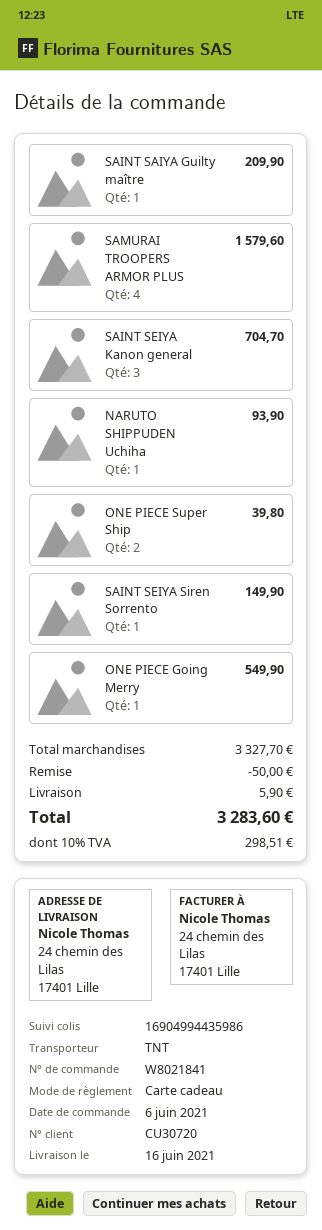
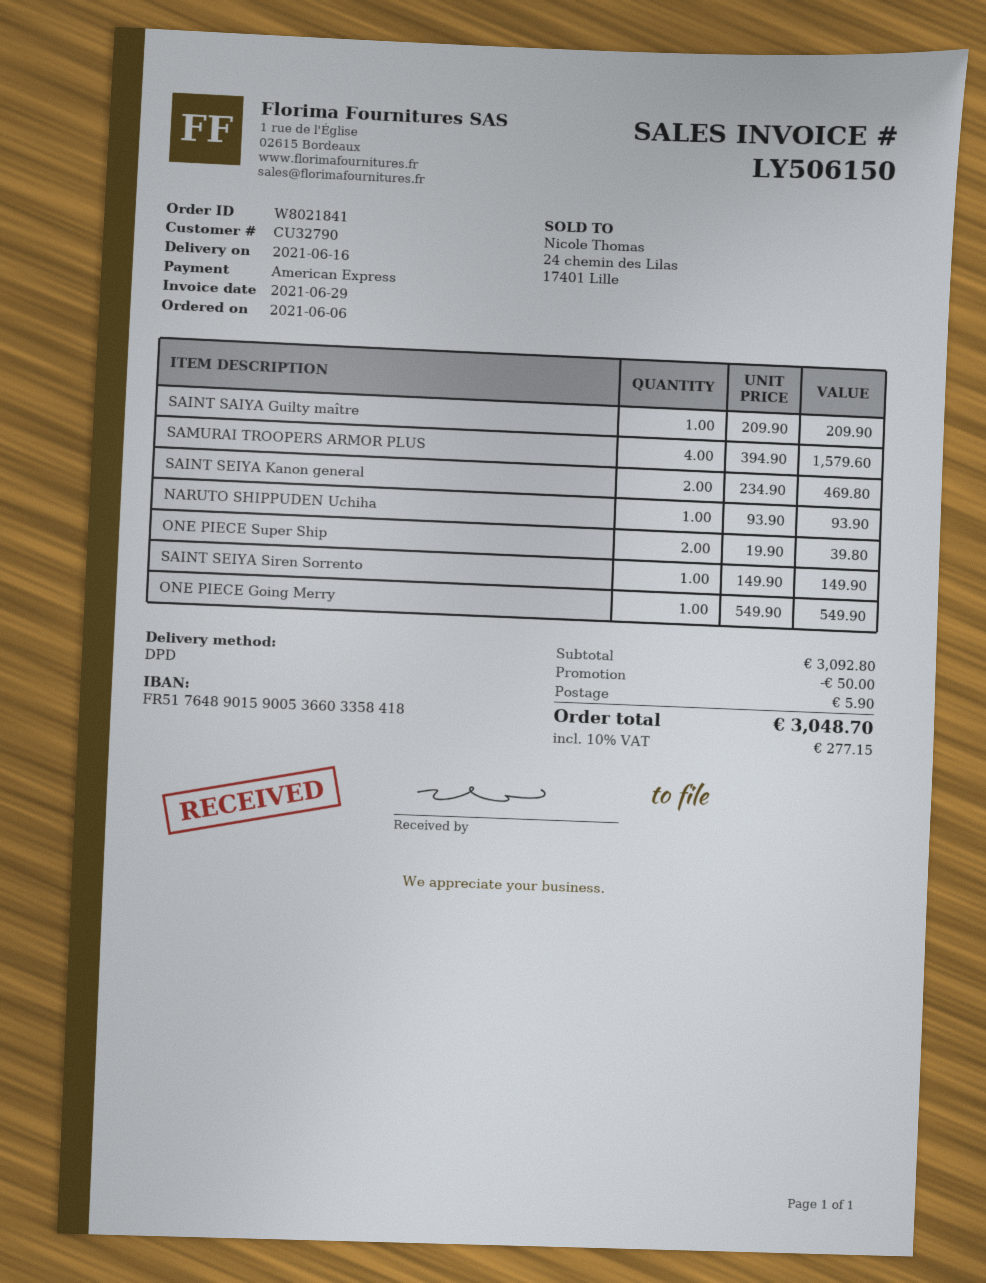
customer number: CU30720 -> CU32790
payment method: gift card -> American Express
shipping method: TNT -> DPD
SAINT SEIYA Kanon general: 3 for 704.70 -> 2 for 469.80
subtotal: 3327.70 -> 3092.80
tax: 10% = 298.51 -> 10% = 277.15
total: 3283.60 -> 3048.70

